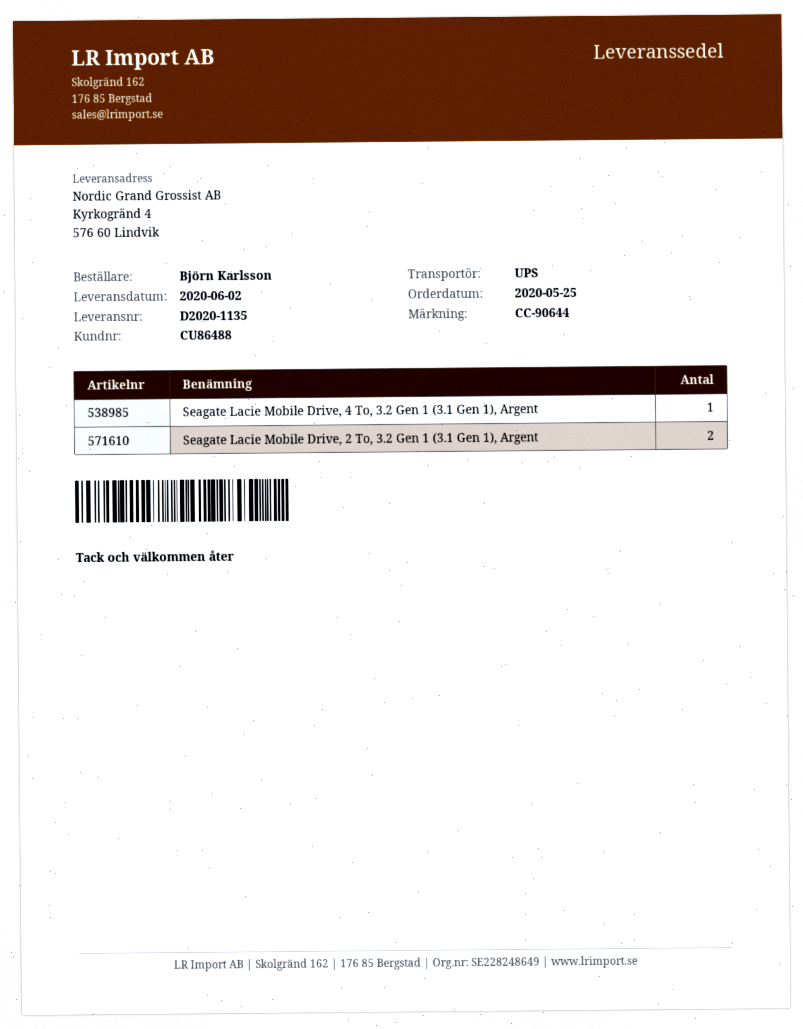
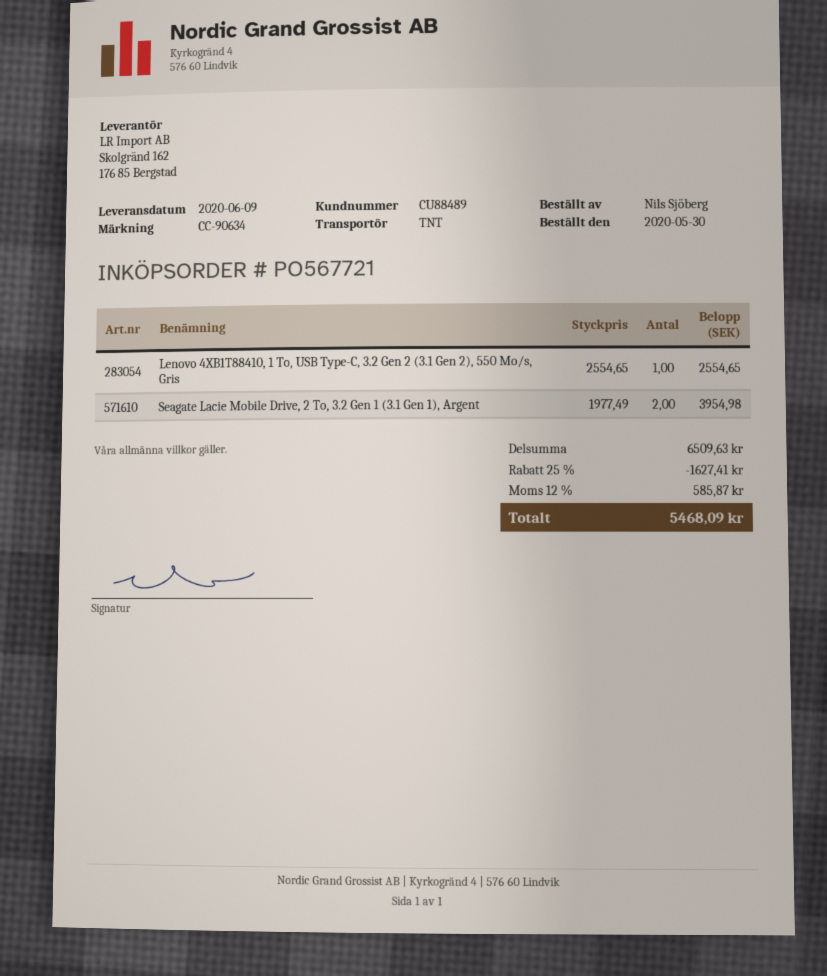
order date: 2020-05-25 -> 2020-05-30
delivery date: 2020-06-02 -> 2020-06-09
customer number: CU86488 -> CU88489
reference: CC-90644 -> CC-90634
ordered by: Björn Karlsson -> Nils Sjöberg
shipping method: UPS -> TNT
Seagate Lacie Mobile Drive, 4 To, 3.2 Gen 1 (3.1 Gen 1), Argent: 1 -> none
Lenovo 4XB1T88410, 1 To, USB Type-C, 3.2 Gen 2 (3.1 Gen 2), 550 Mo/s, Gris: none -> 1

